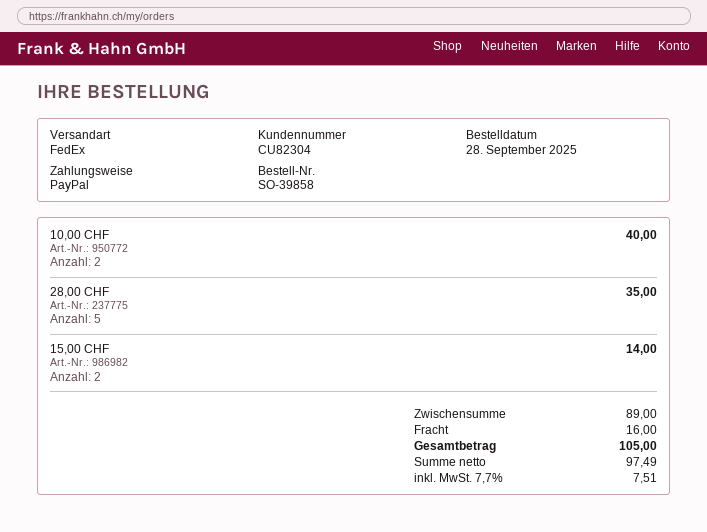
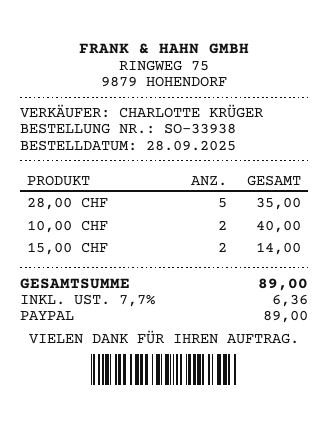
order number: SO-39858 -> SO-33938
shipping: 16.00 -> none
tax: 7.7% = 7.51 -> 7.7% = 6.36
total: 105.00 -> 89.00

